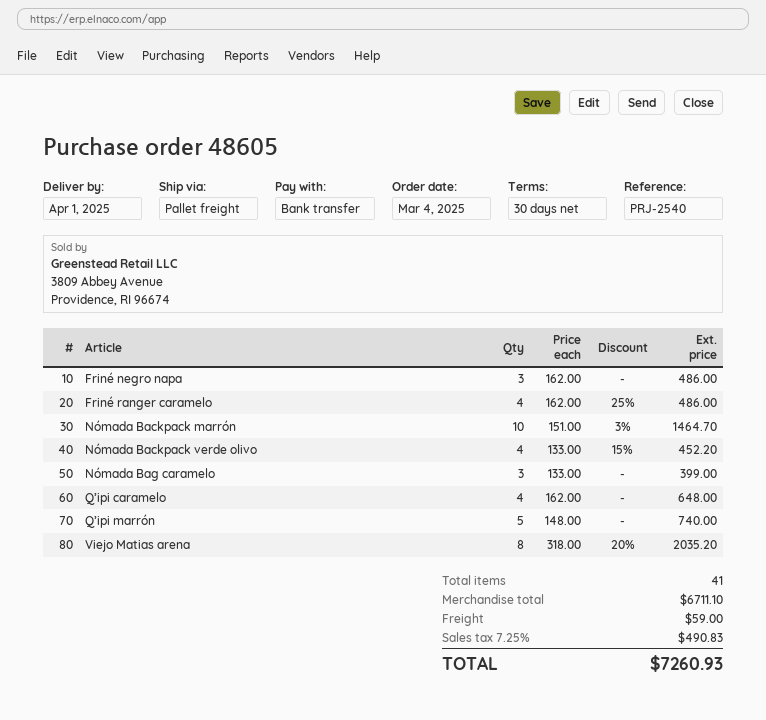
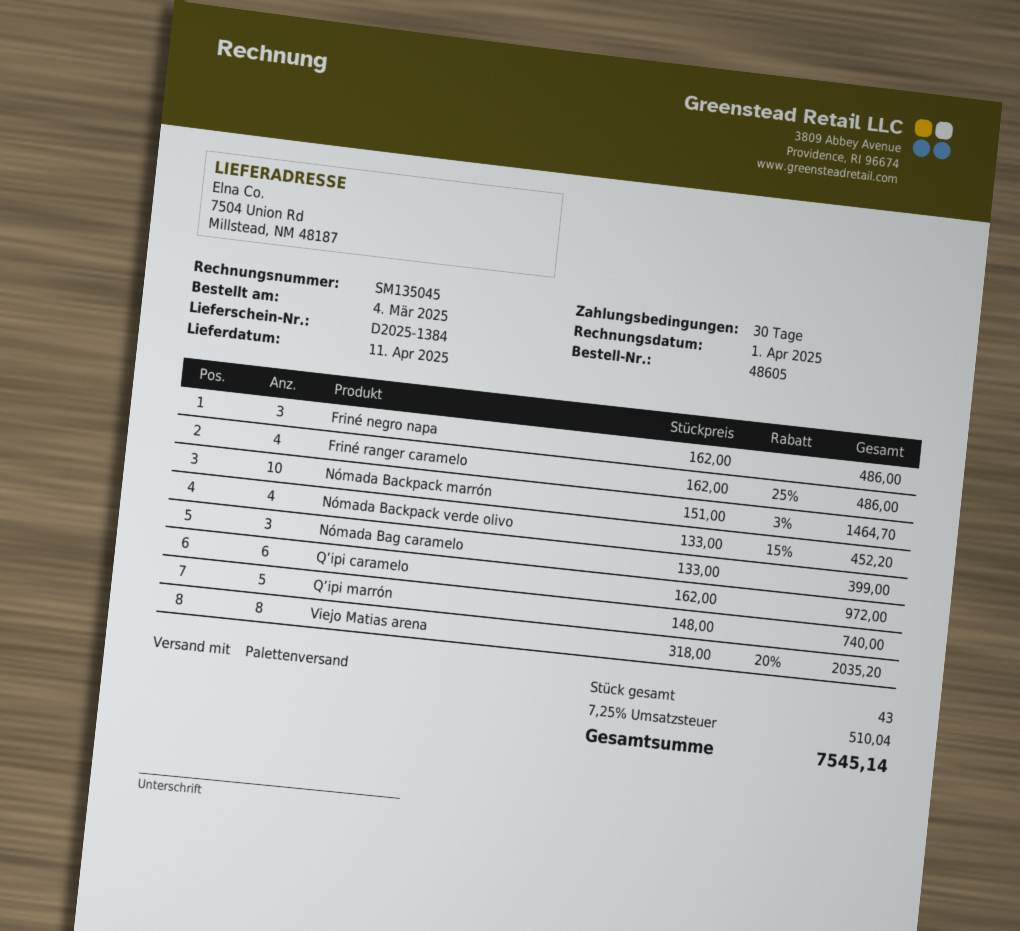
delivery date: 2025-04-01 -> 2025-04-11
Q’ipi caramelo: 4 x 162.00 = 648.00 -> 6 x 162.00 = 972.00
total quantity: 41 -> 43
shipping: 59.00 -> none
tax: 7.25% = 490.83 -> 7.25% = 510.04
total: 7260.93 -> 7545.14

